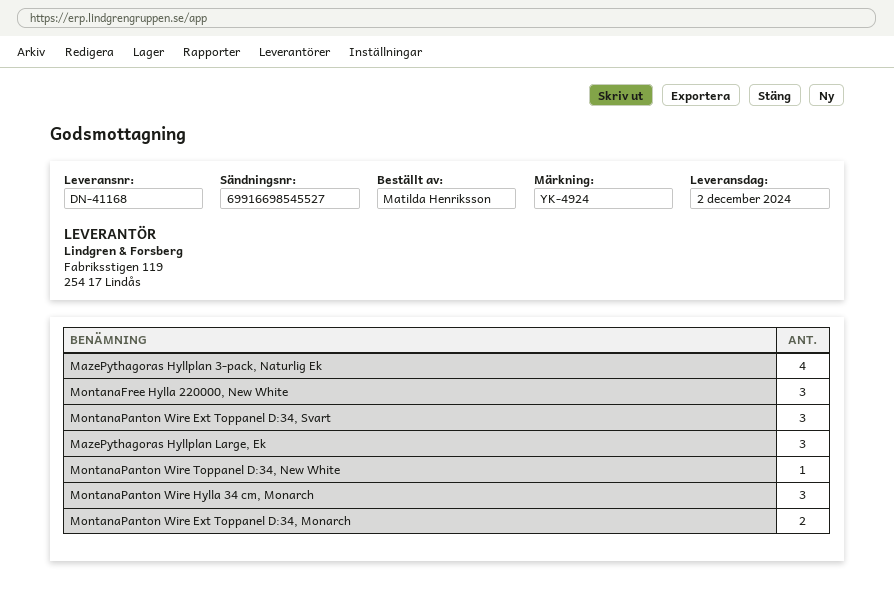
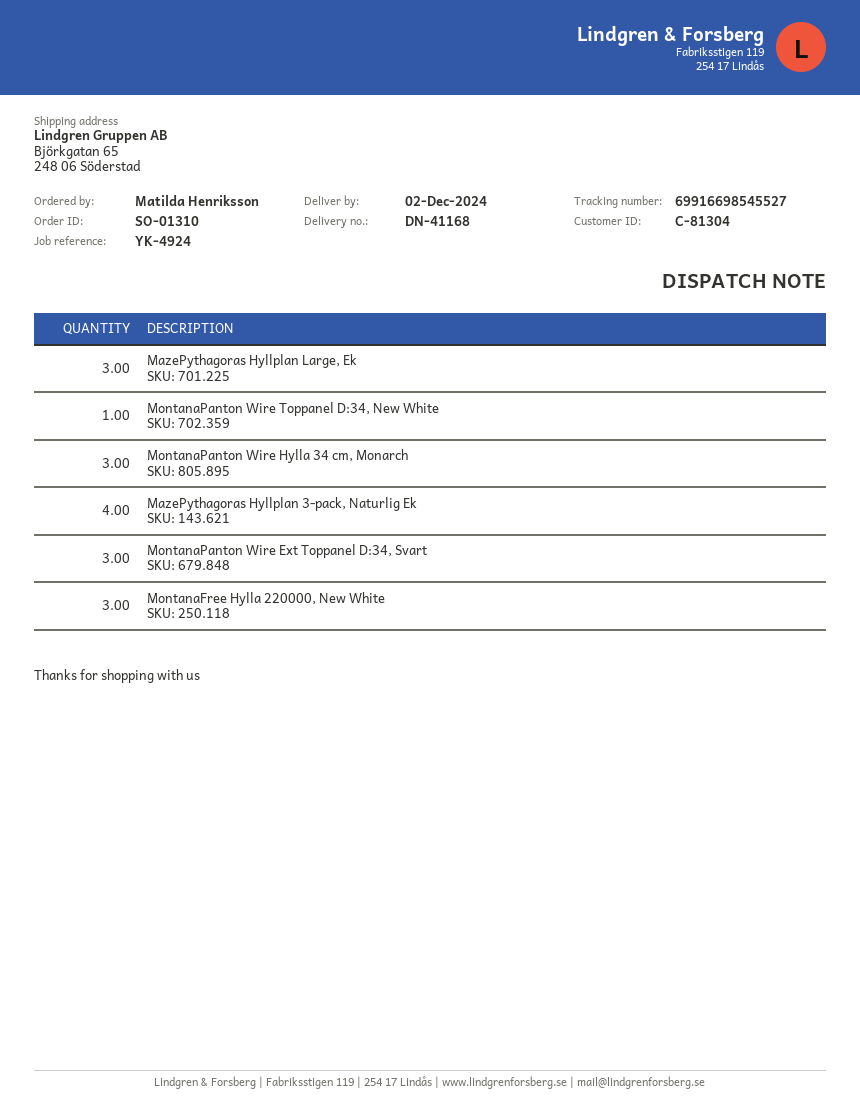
MontanaPanton Wire Ext Toppanel D:34, Monarch: 2 -> none

